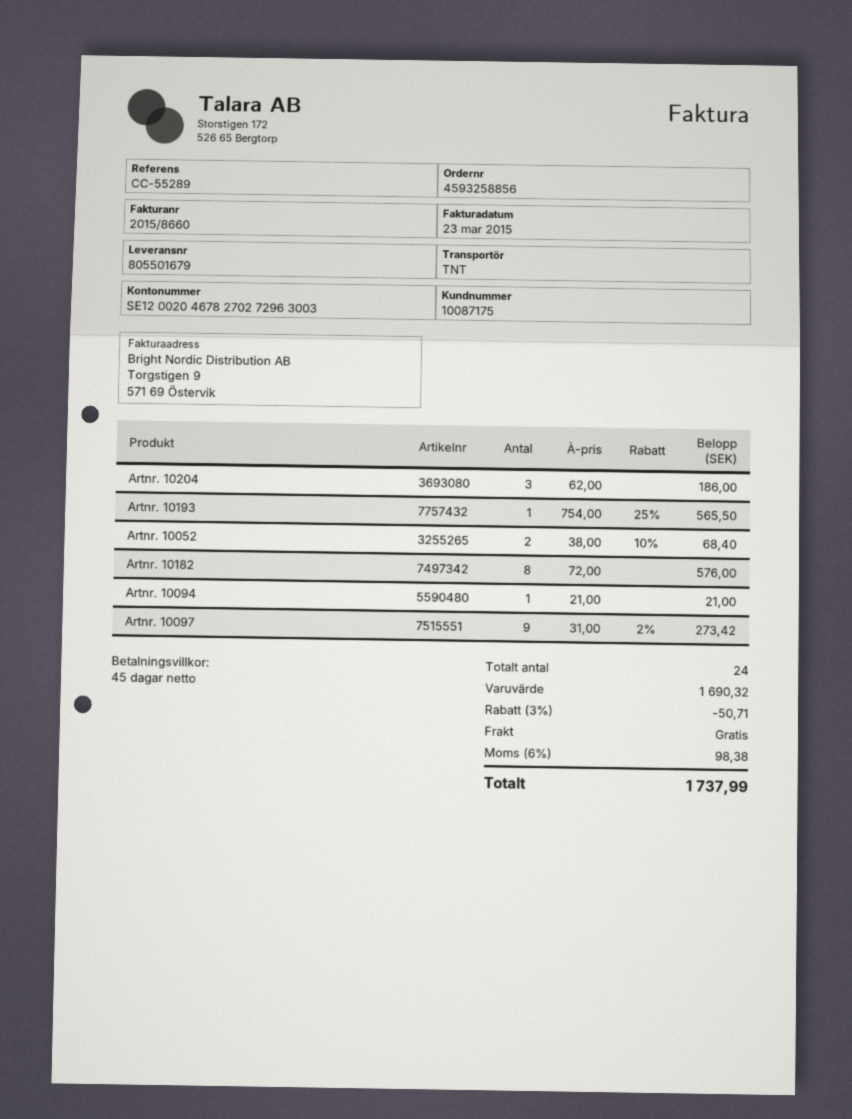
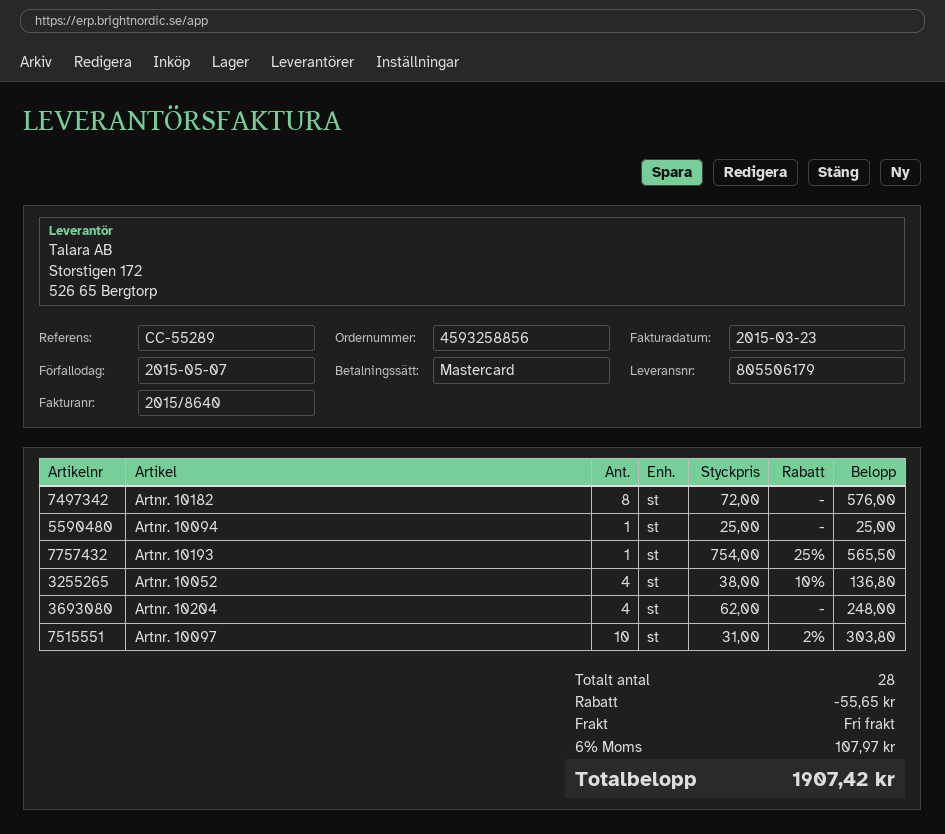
delivery note number: 805501679 -> 805506179
invoice number: 2015/8660 -> 2015/8640
Artnr. 10204: 3 x 62.00 = 186.00 -> 4 x 62.00 = 248.00
Artnr. 10052: 2 x 38.00 - 10% = 68.40 -> 4 x 38.00 - 10% = 136.80
Artnr. 10094: 1 x 21.00 = 21.00 -> 1 x 25.00 = 25.00
Artnr. 10097: 9 x 31.00 - 2% = 273.42 -> 10 x 31.00 - 2% = 303.80
total quantity: 24 -> 28
discount: 50.71 -> 55.65
tax: 6% = 98.38 -> 6% = 107.97
total: 1737.99 -> 1907.42

